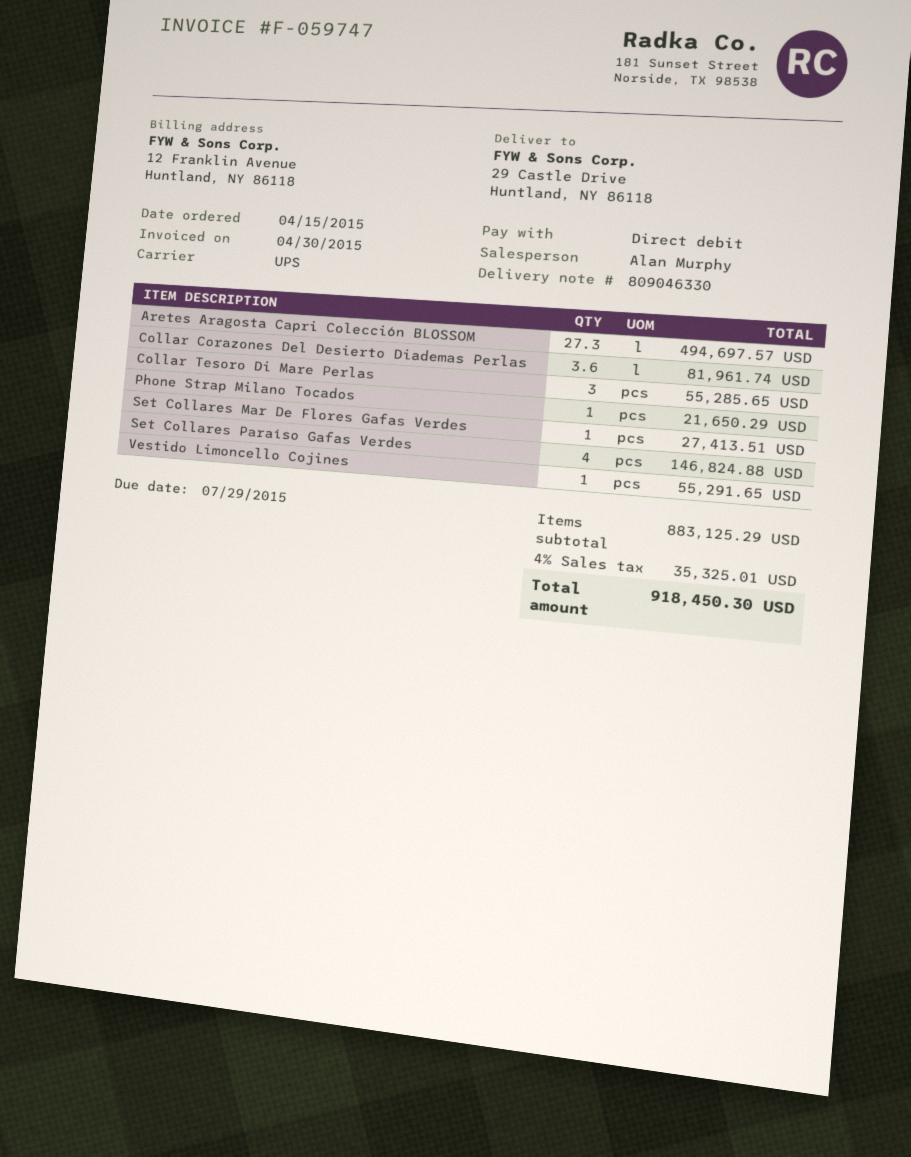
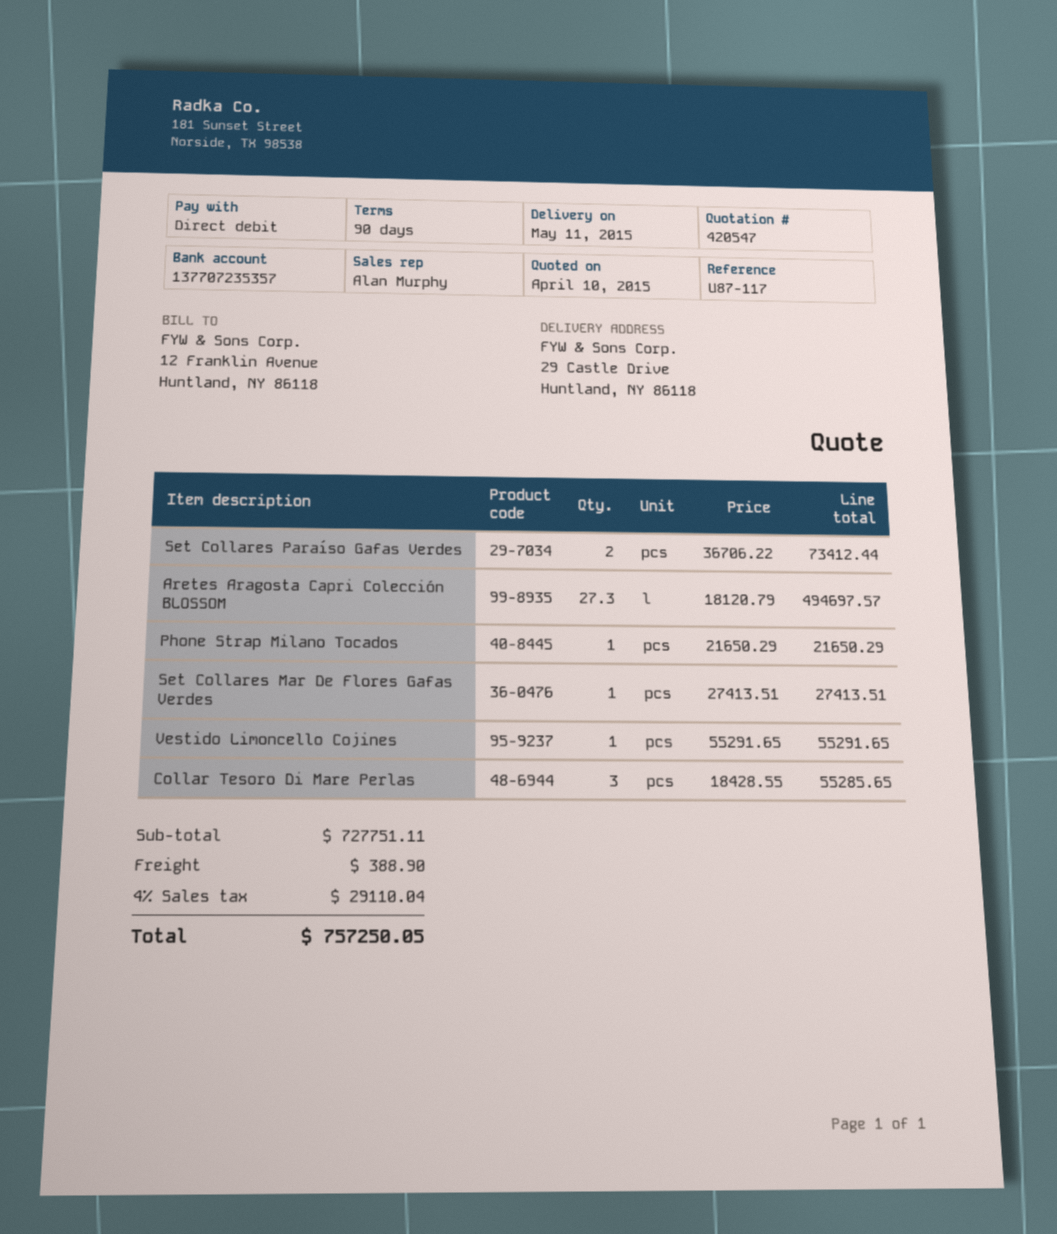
Collar Corazones Del Desierto Diademas Perlas: 3.6 for 81961.74 -> none
Set Collares Paraíso Gafas Verdes: 4 for 146824.88 -> 2 for 73412.44
subtotal: 883125.29 -> 727751.11
shipping: none -> 388.90
tax: 4% = 35325.01 -> 4% = 29110.04
total: 918450.30 -> 757250.05

